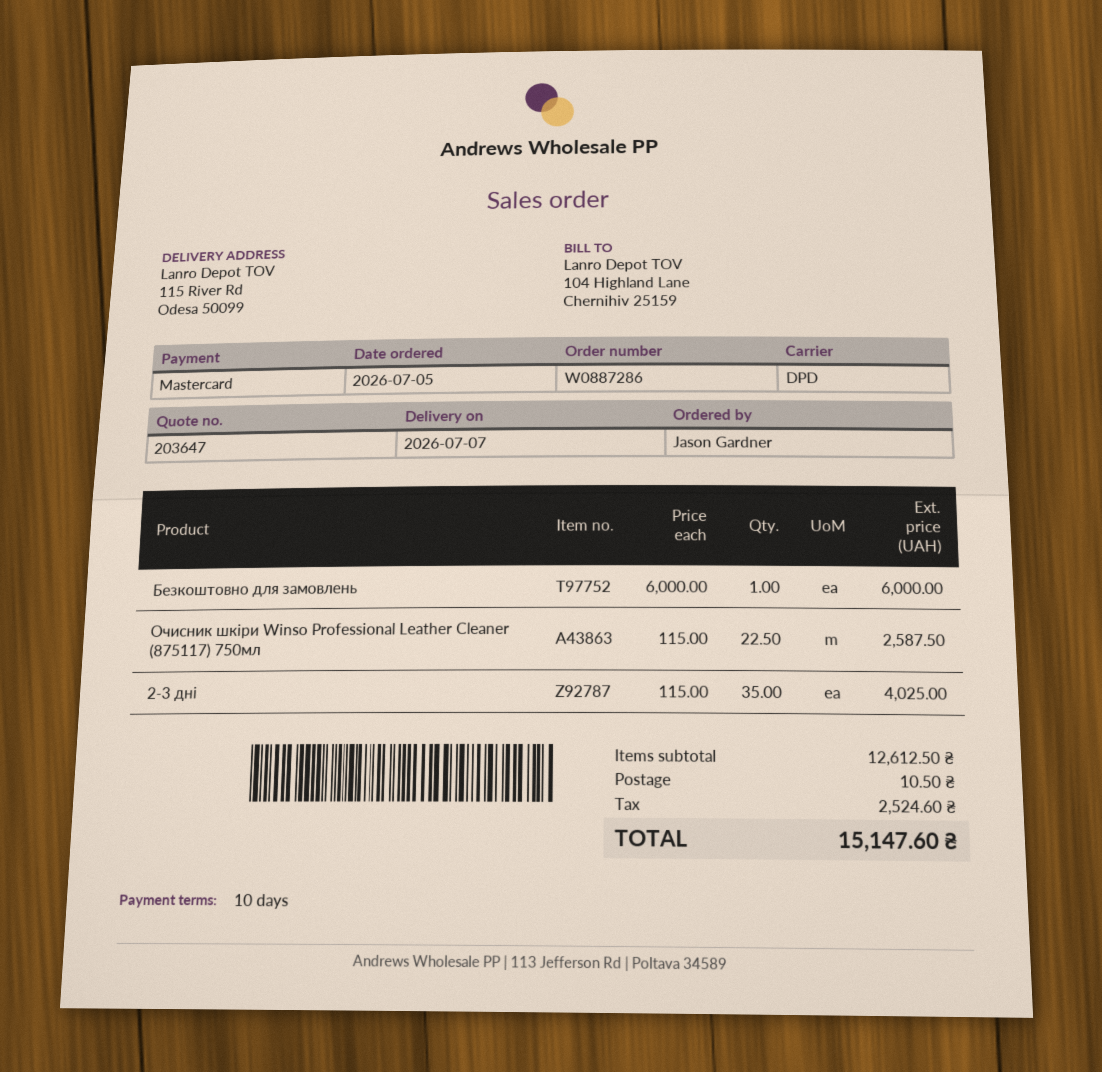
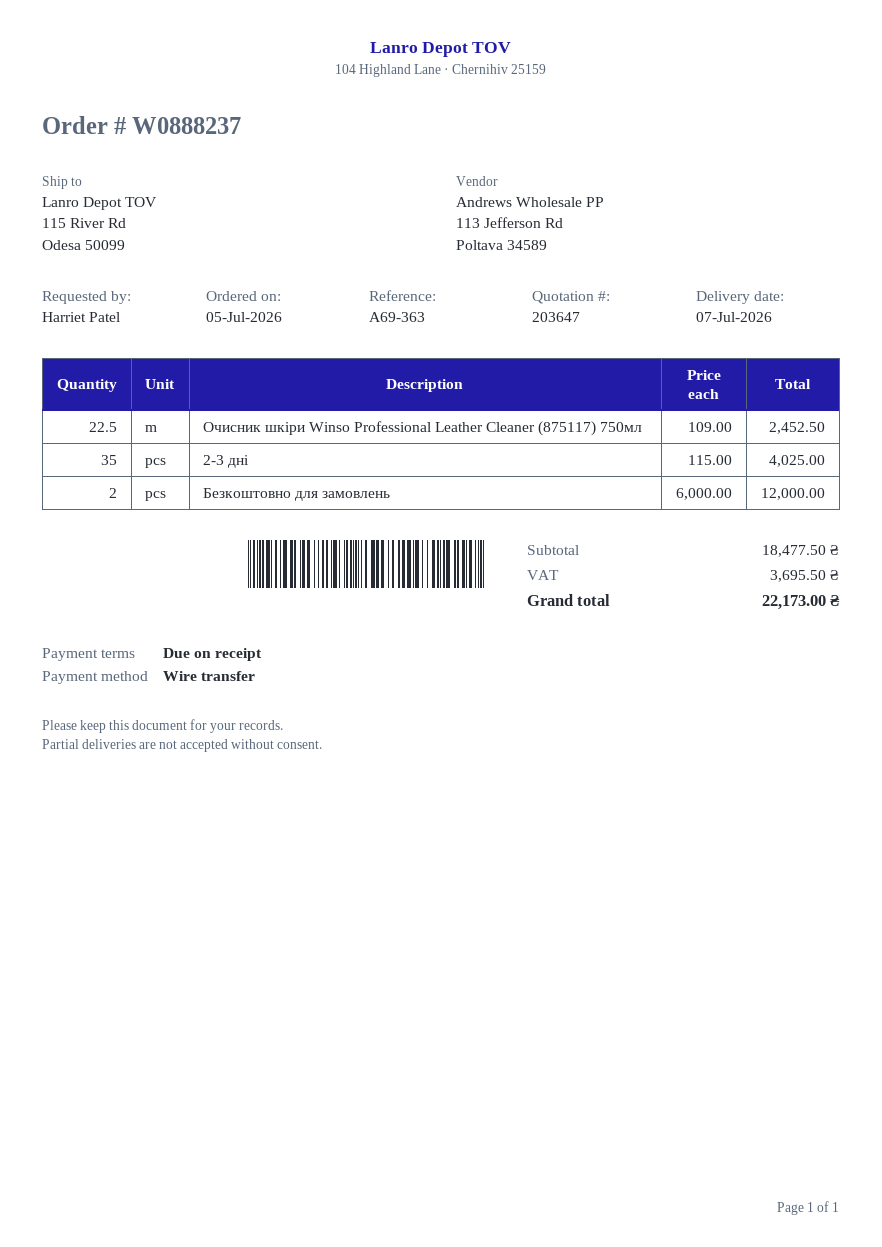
order number: W0887286 -> W0888237
payment terms: 10 days -> on receipt
ordered by: Jason Gardner -> Harriet Patel
payment method: Mastercard -> bank transfer
Безкоштовно для замовлень: 1 x 6000.00 = 6000.00 -> 2 x 6000.00 = 12000.00
Очисник шкіри Winso Professional Leather Cleaner (875117) 750мл: 22.5 x 115.00 = 2587.50 -> 22.5 x 109.00 = 2452.50
subtotal: 12612.50 -> 18477.50
shipping: 10.50 -> none
tax: 2524.60 -> 3695.50
total: 15147.60 -> 22173.00

